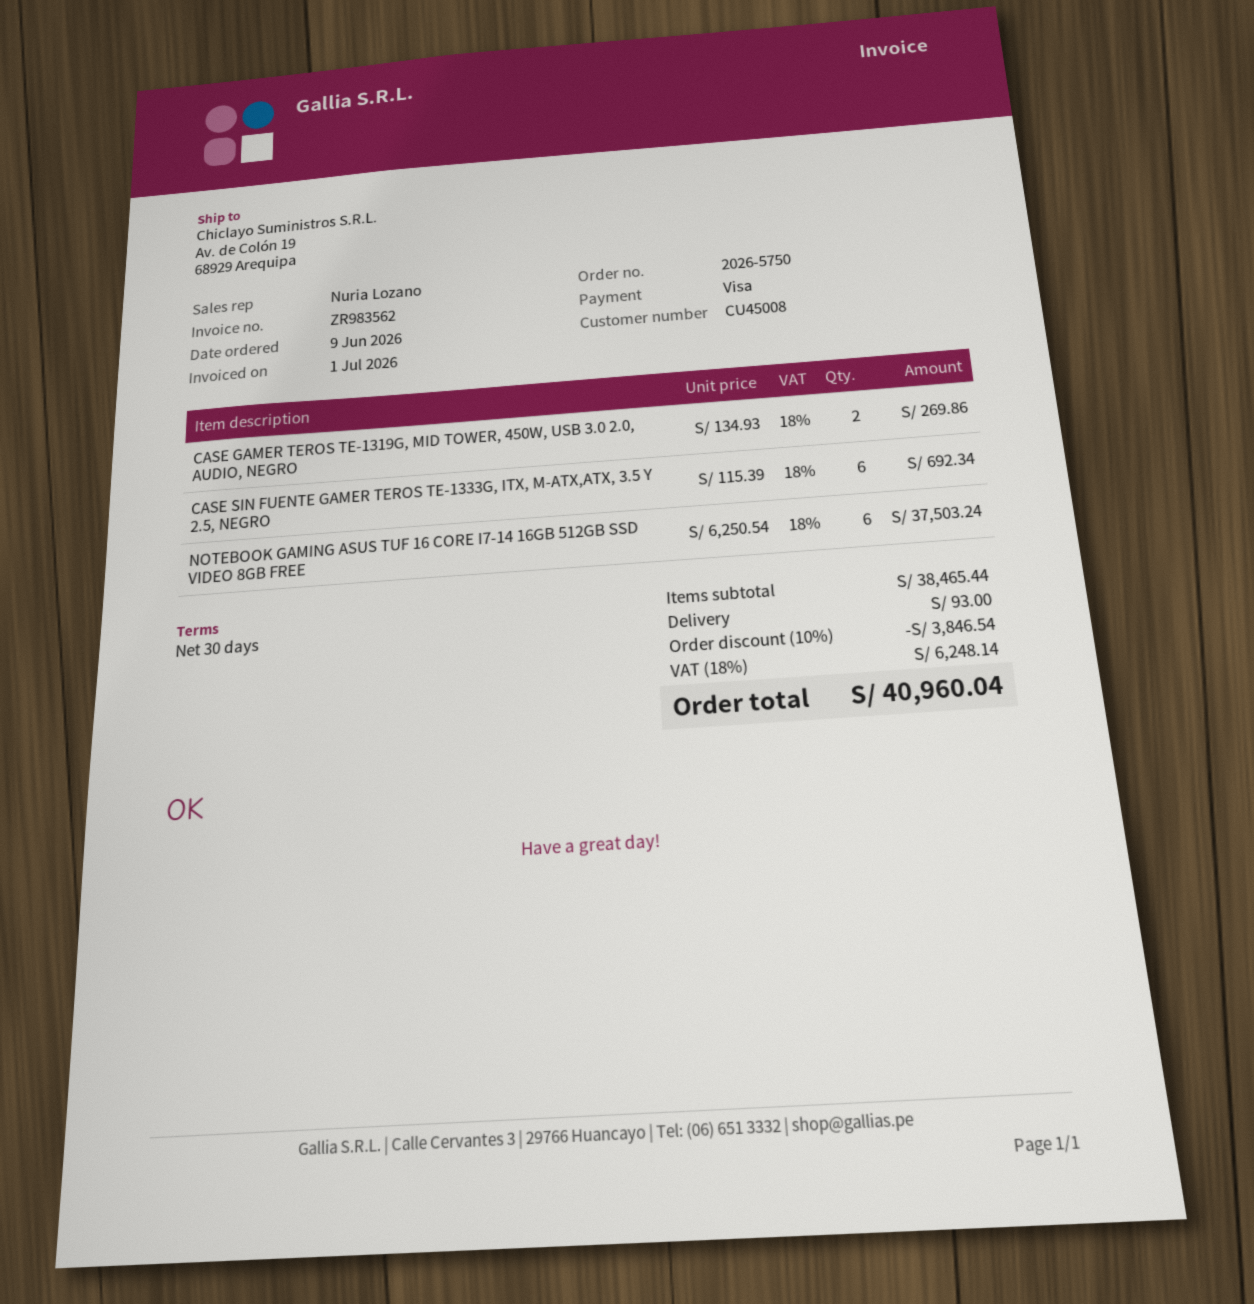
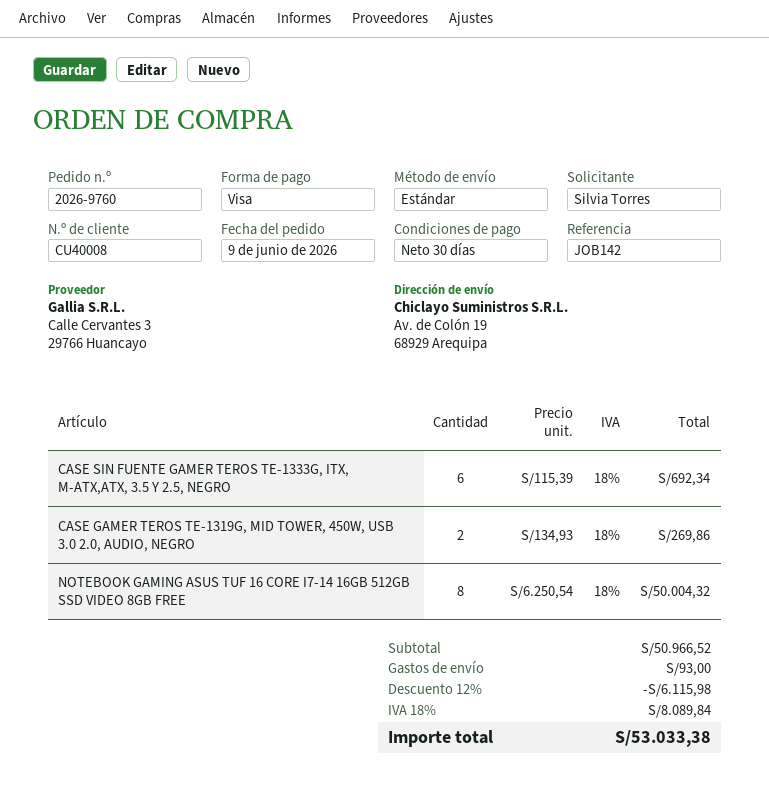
order number: 2026-5750 -> 2026-9760
customer number: CU45008 -> CU40008
NOTEBOOK GAMING ASUS TUF 16 CORE I7-14 16GB 512GB SSD VIDEO 8GB FREE: 6 x 6250.54 = 37503.24 -> 8 x 6250.54 = 50004.32
subtotal: 38465.44 -> 50966.52
discount: 10% = 3846.54 -> 12% = 6115.98
tax: 18% = 6248.14 -> 18% = 8089.84
total: 40960.04 -> 53033.38

